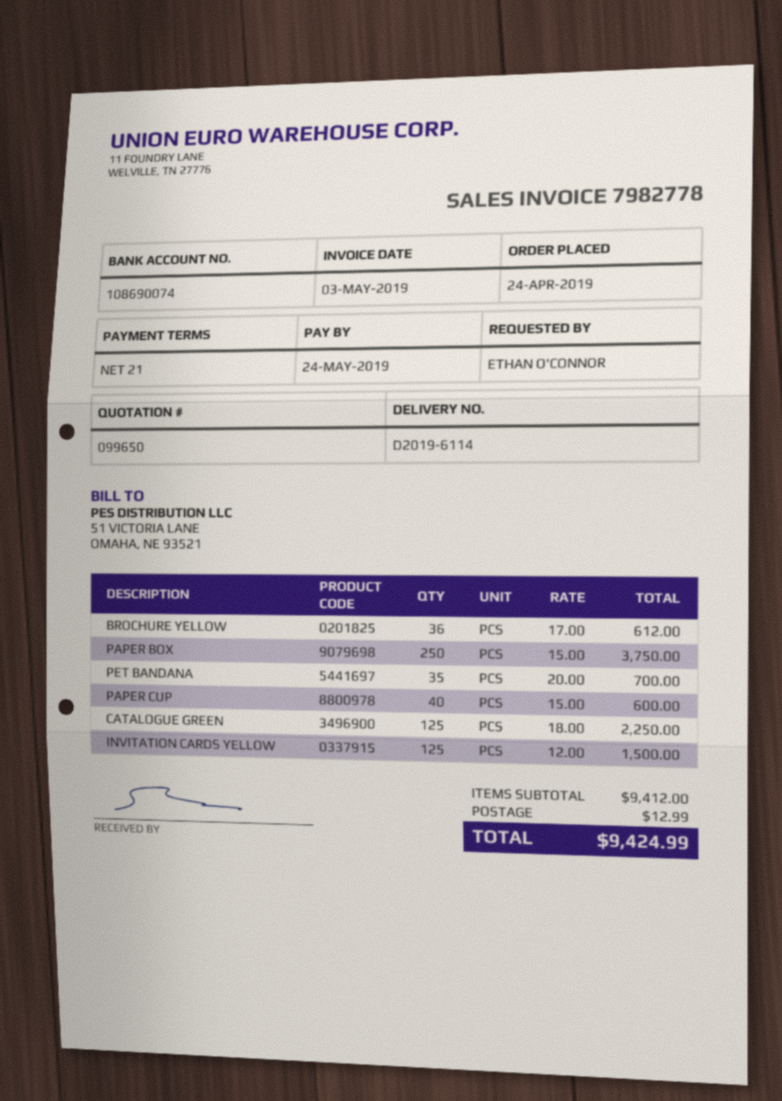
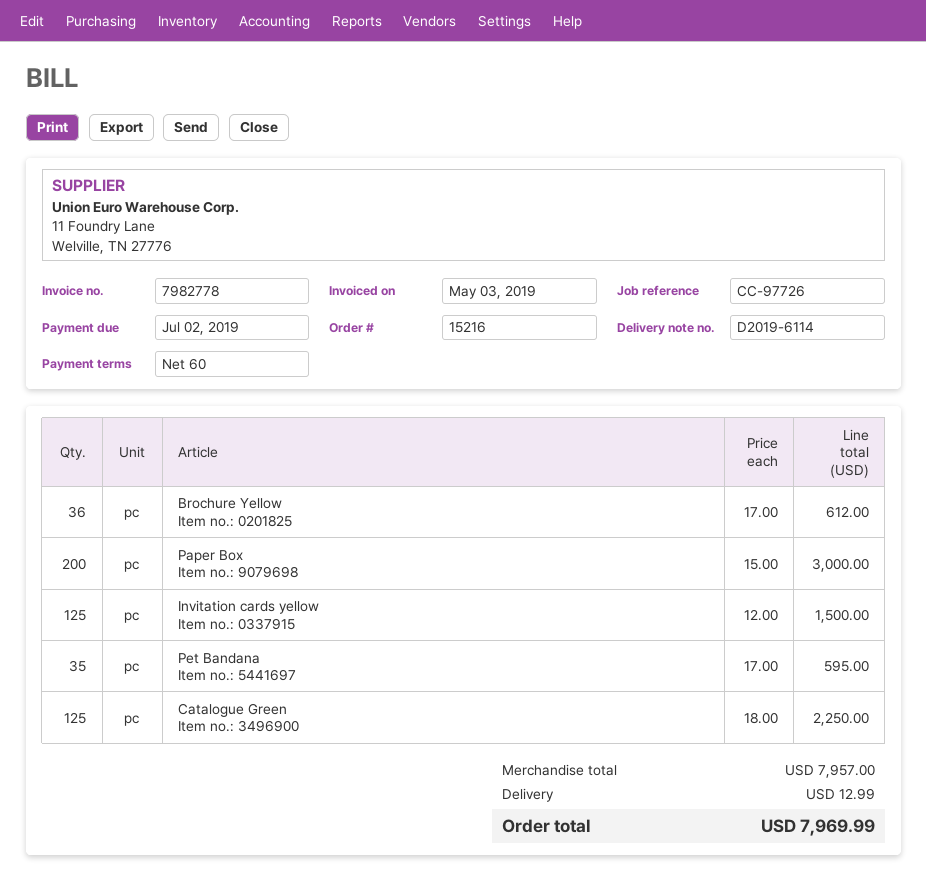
payment terms: 21 days -> 60 days
due date: 2019-05-24 -> 2019-07-02
PAPER BOX: 250 x 15.00 = 3750.00 -> 200 x 15.00 = 3000.00
PET BANDANA: 35 x 20.00 = 700.00 -> 35 x 17.00 = 595.00
PAPER CUP: 40 x 15.00 = 600.00 -> none
subtotal: 9412.00 -> 7957.00
total: 9424.99 -> 7969.99

